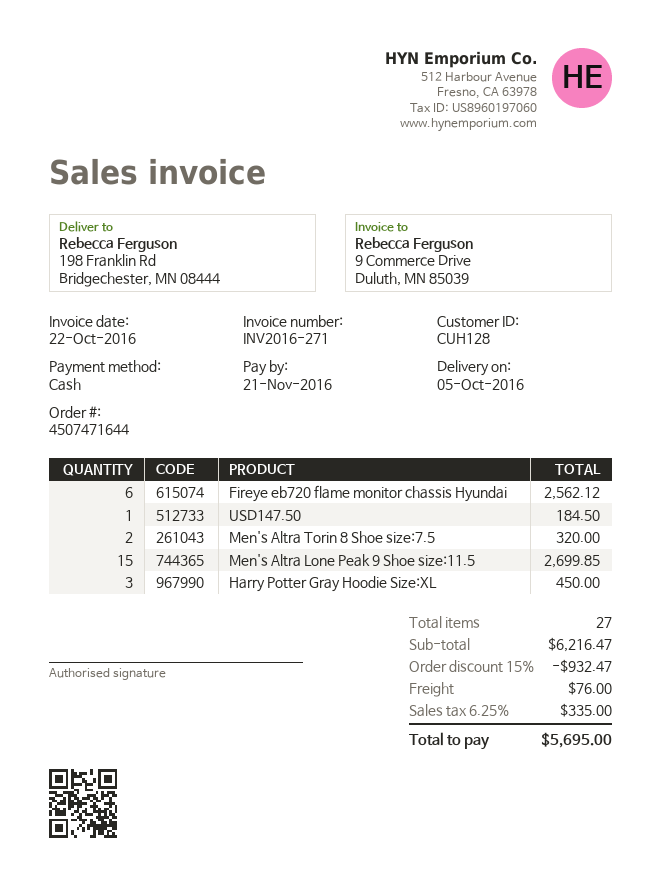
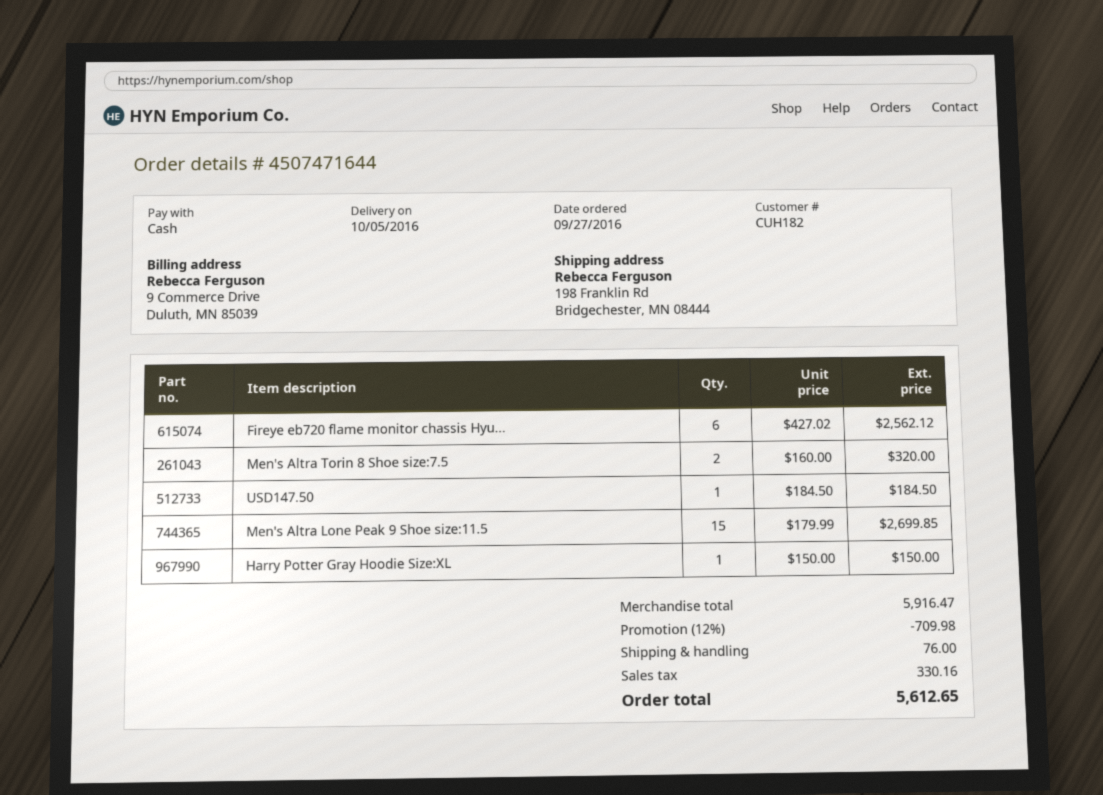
customer number: CUH128 -> CUH182
Harry Potter Gray Hoodie Size:XL: 3 for 450.00 -> 1 for 150.00
subtotal: 6216.47 -> 5916.47
discount: 15% = 932.47 -> 12% = 709.98
tax: 335.00 -> 330.16
total: 5695.00 -> 5612.65

